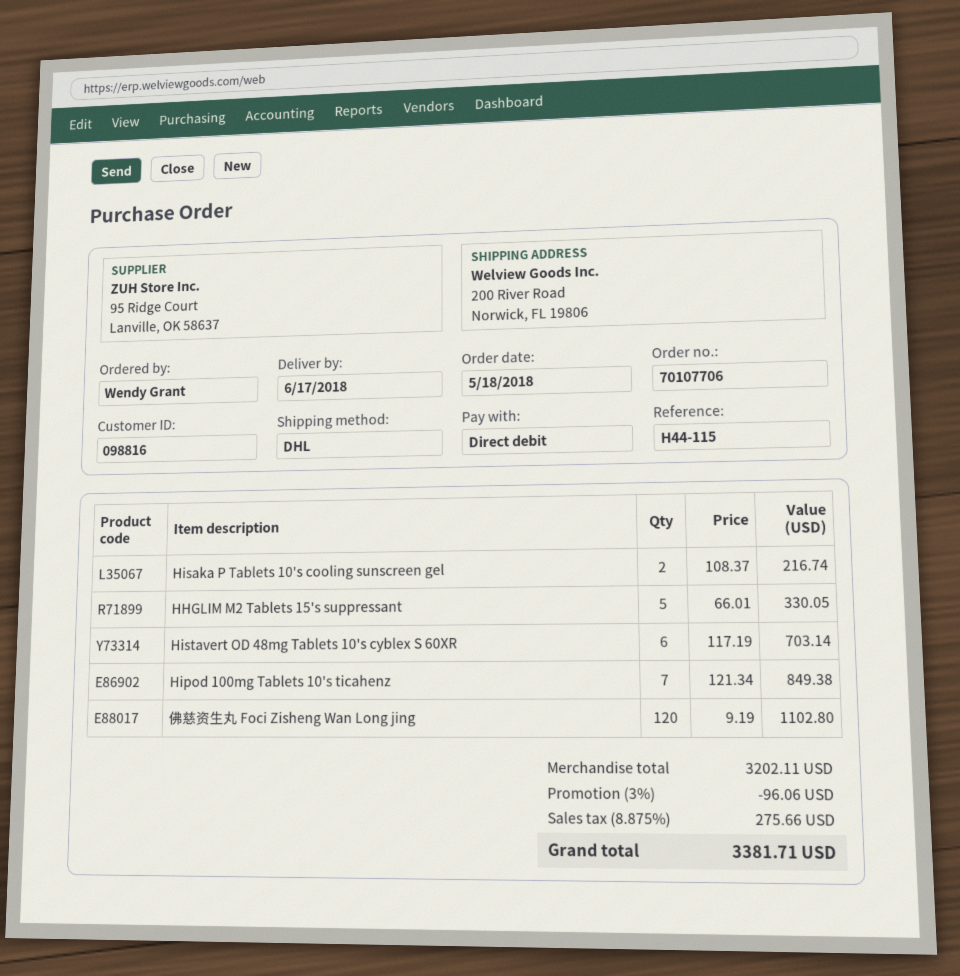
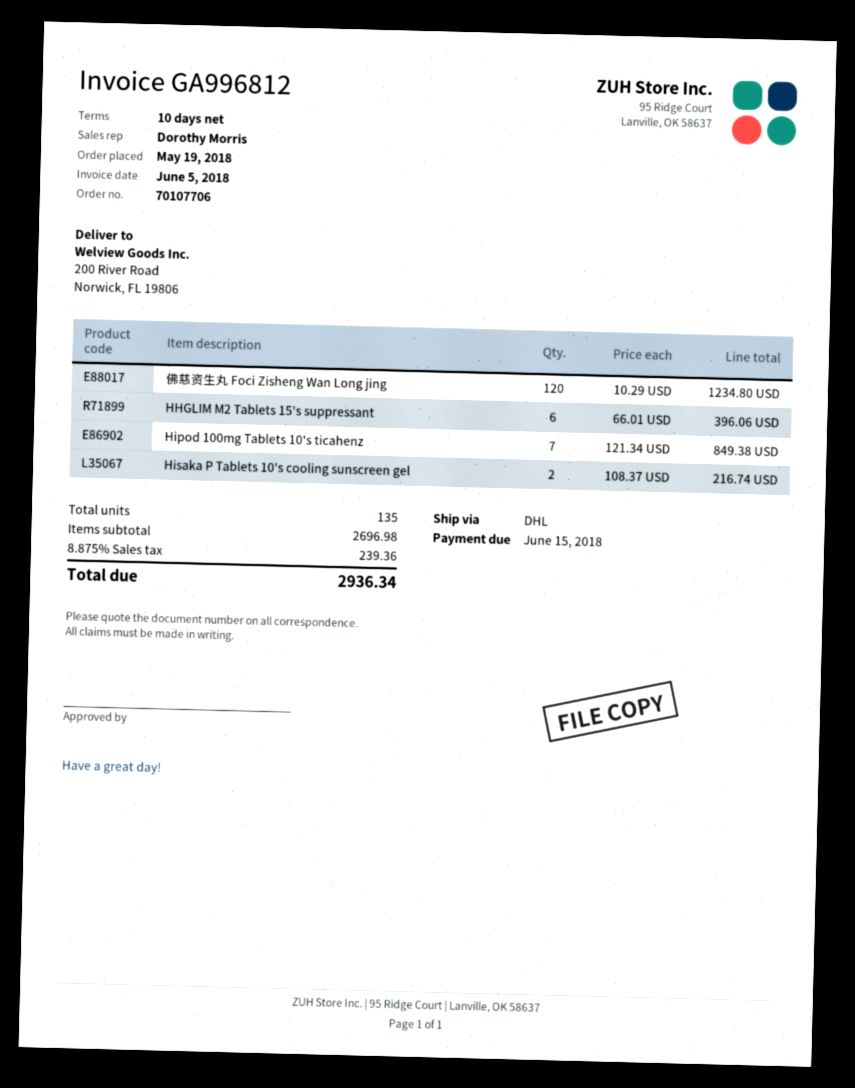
order date: 2018-05-18 -> 2018-05-19
HHGLIM M2 Tablets 15's suppressant: 5 x 66.01 = 330.05 -> 6 x 66.01 = 396.06
Histavert OD 48mg Tablets 10's cyblex S 60XR: 6 x 117.19 = 703.14 -> none
佛慈资生丸 Foci Zisheng Wan Long jing: 120 x 9.19 = 1102.80 -> 120 x 10.29 = 1234.80
subtotal: 3202.11 -> 2696.98
discount: 3% = 96.06 -> none
tax: 8.875% = 275.66 -> 8.875% = 239.36
total: 3381.71 -> 2936.34

